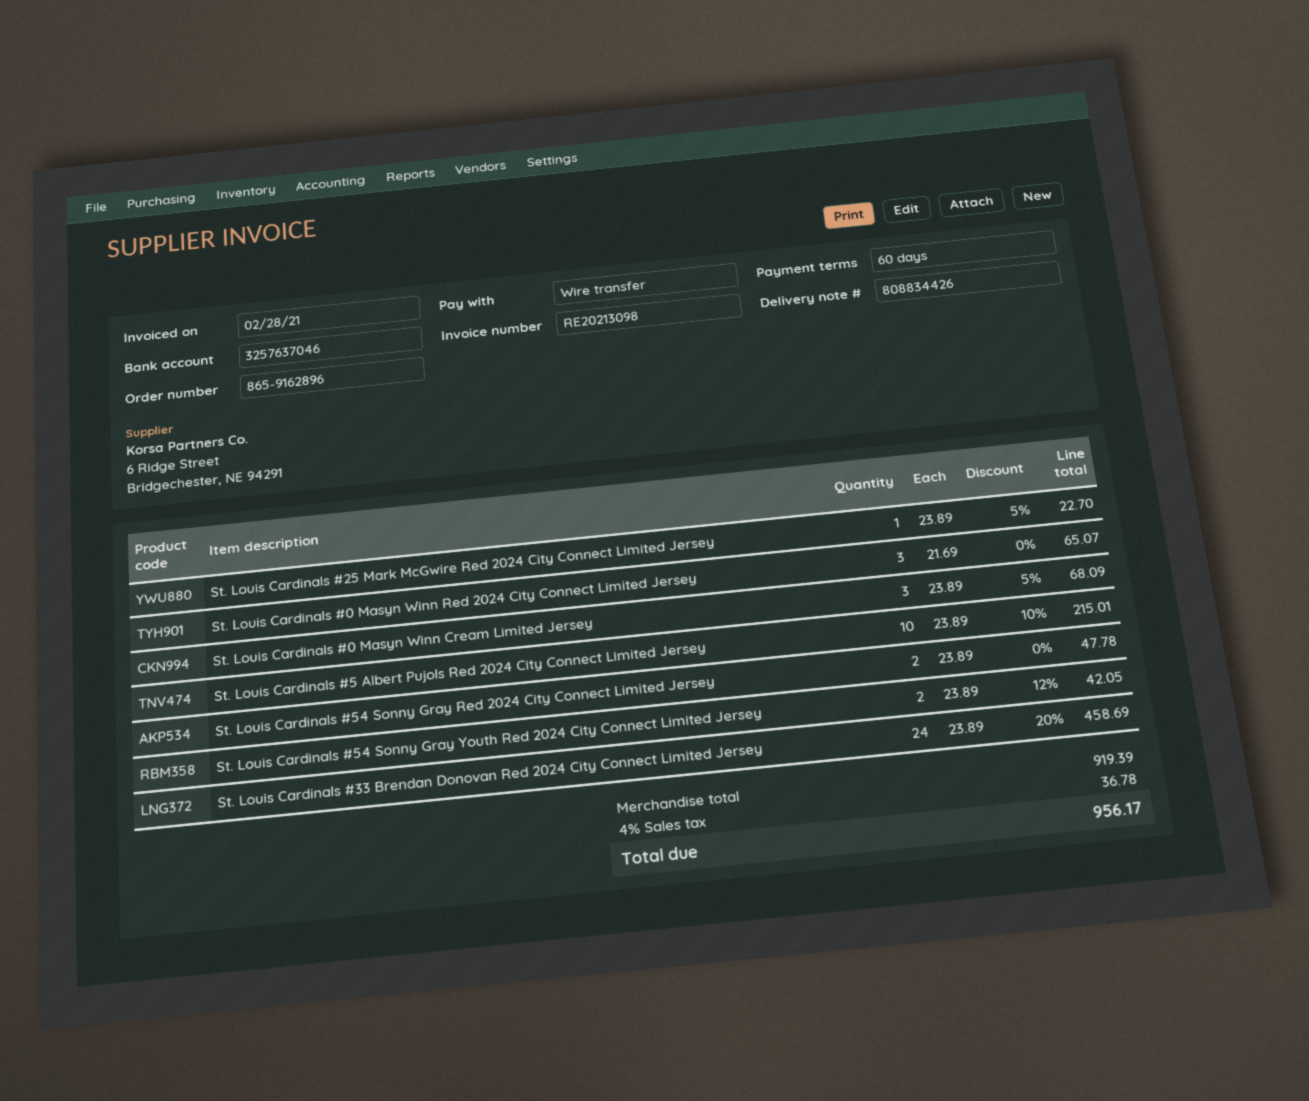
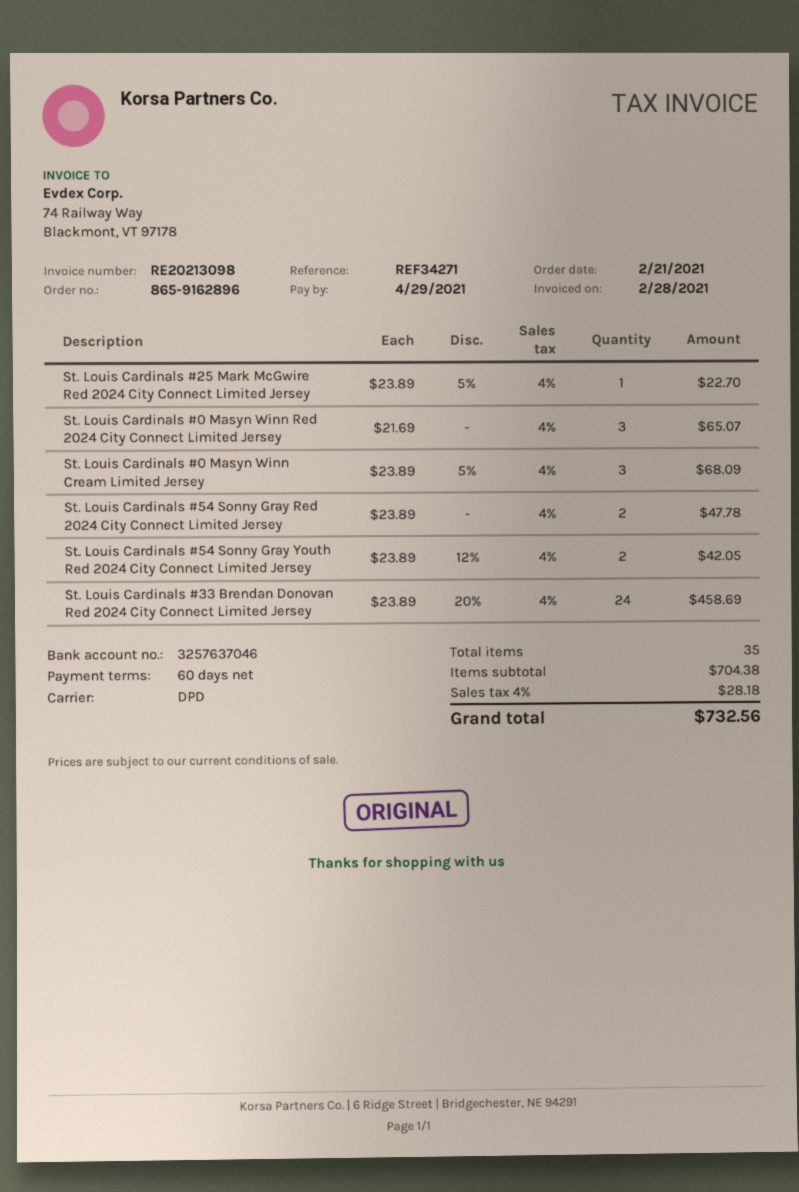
St. Louis Cardinals #5 Albert Pujols Red 2024 City Connect Limited Jersey: 10 x 23.89 - 10% = 215.01 -> none
subtotal: 919.39 -> 704.38
tax: 4% = 36.78 -> 4% = 28.18
total: 956.17 -> 732.56

